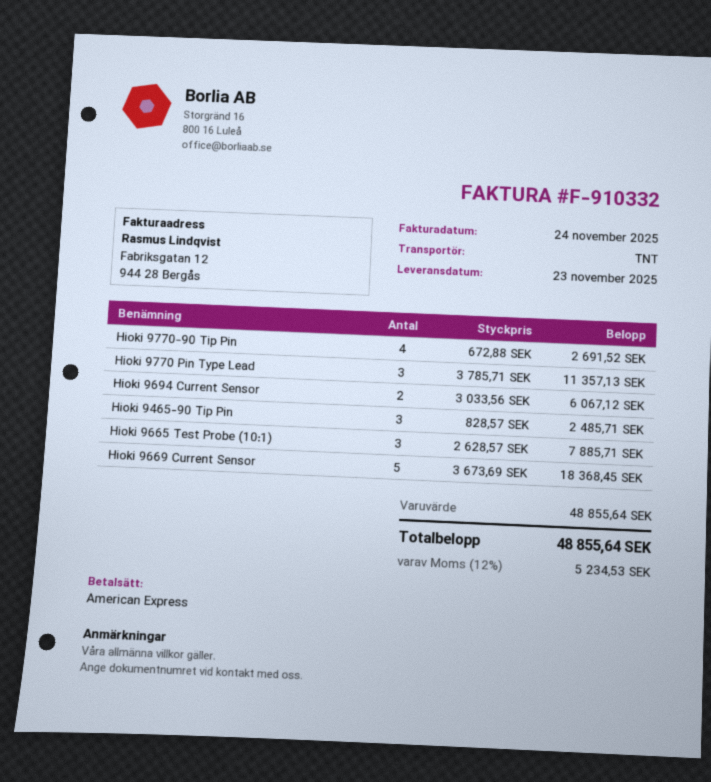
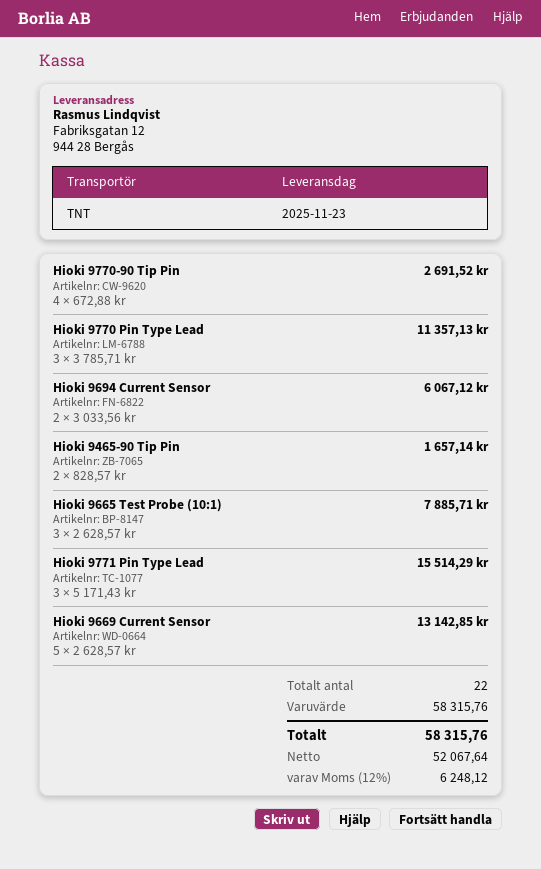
Hioki 9465-90 Tip Pin: 3 x 828.57 = 2485.71 -> 2 x 828.57 = 1657.14
Hioki 9669 Current Sensor: 5 x 3673.69 = 18368.45 -> 5 x 2628.57 = 13142.85
Hioki 9771 Pin Type Lead: none -> 3 x 5171.43 = 15514.29
subtotal: 48855.64 -> 58315.76
tax: 12% = 5234.53 -> 12% = 6248.12
total: 48855.64 -> 58315.76

